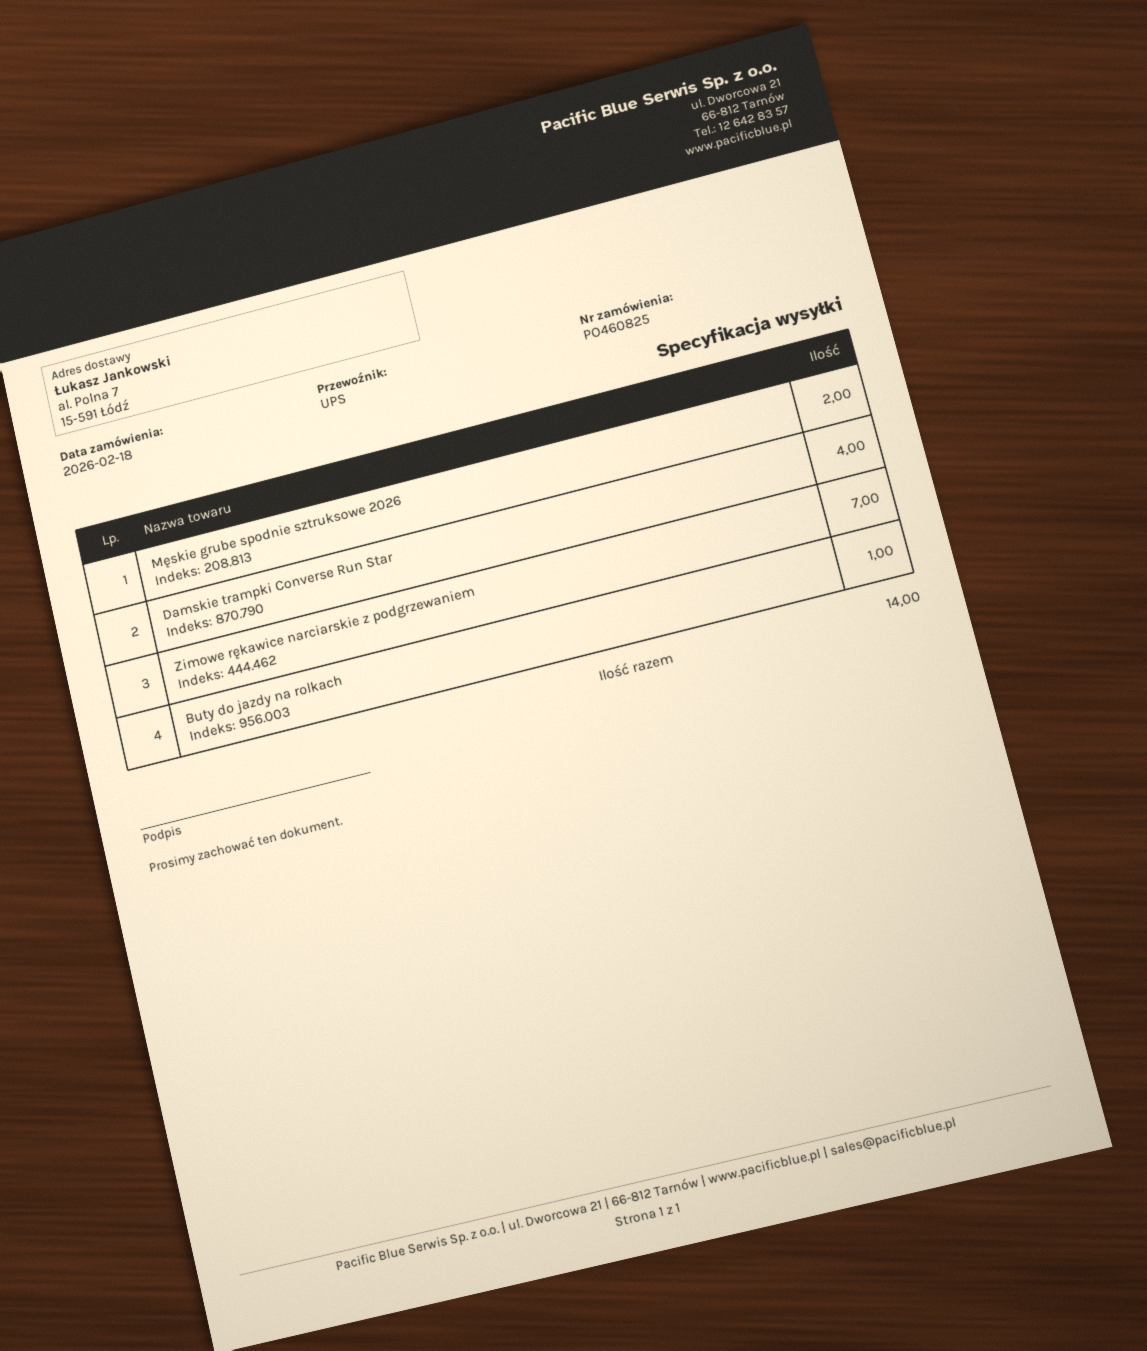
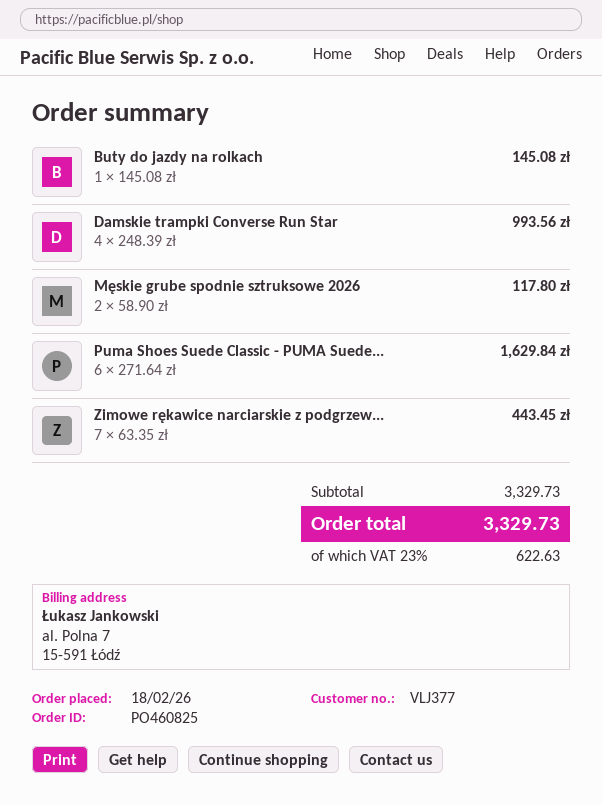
Puma Shoes Suede Classic - PUMA Suede...: none -> 6

